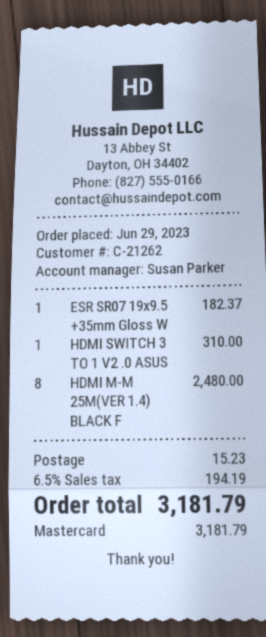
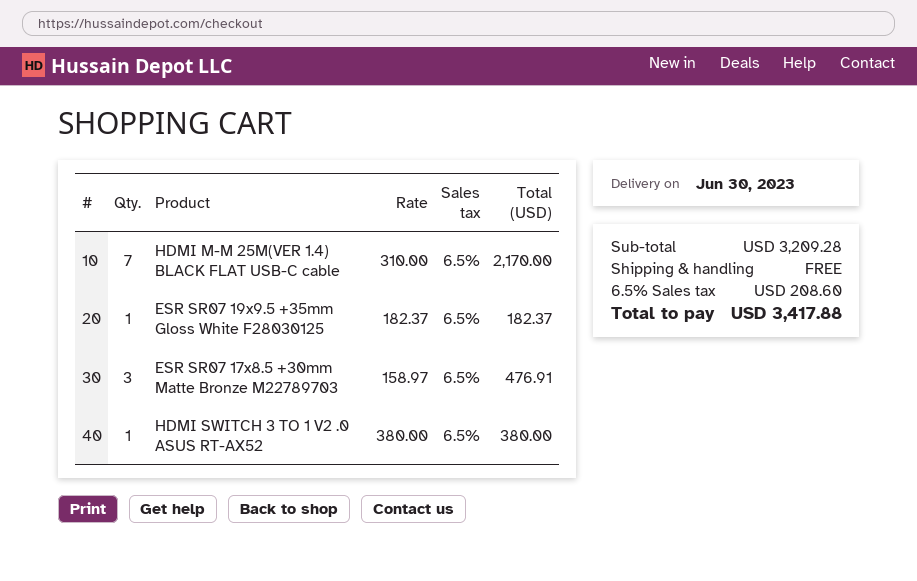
HDMI SWITCH 3 TO 1 V2 .0 ASUS: 1 for 310.00 -> 1 for 380.00
HDMI M-M 25M(VER 1.4) BLACK F: 8 for 2480.00 -> 7 for 2170.00
ESR SR07 17x8.5 +30mm Matte Bronze M22789703: none -> 3 for 476.91
shipping: 15.23 -> 0.00
tax: 6.5% = 194.19 -> 6.5% = 208.60
total: 3181.79 -> 3417.88

